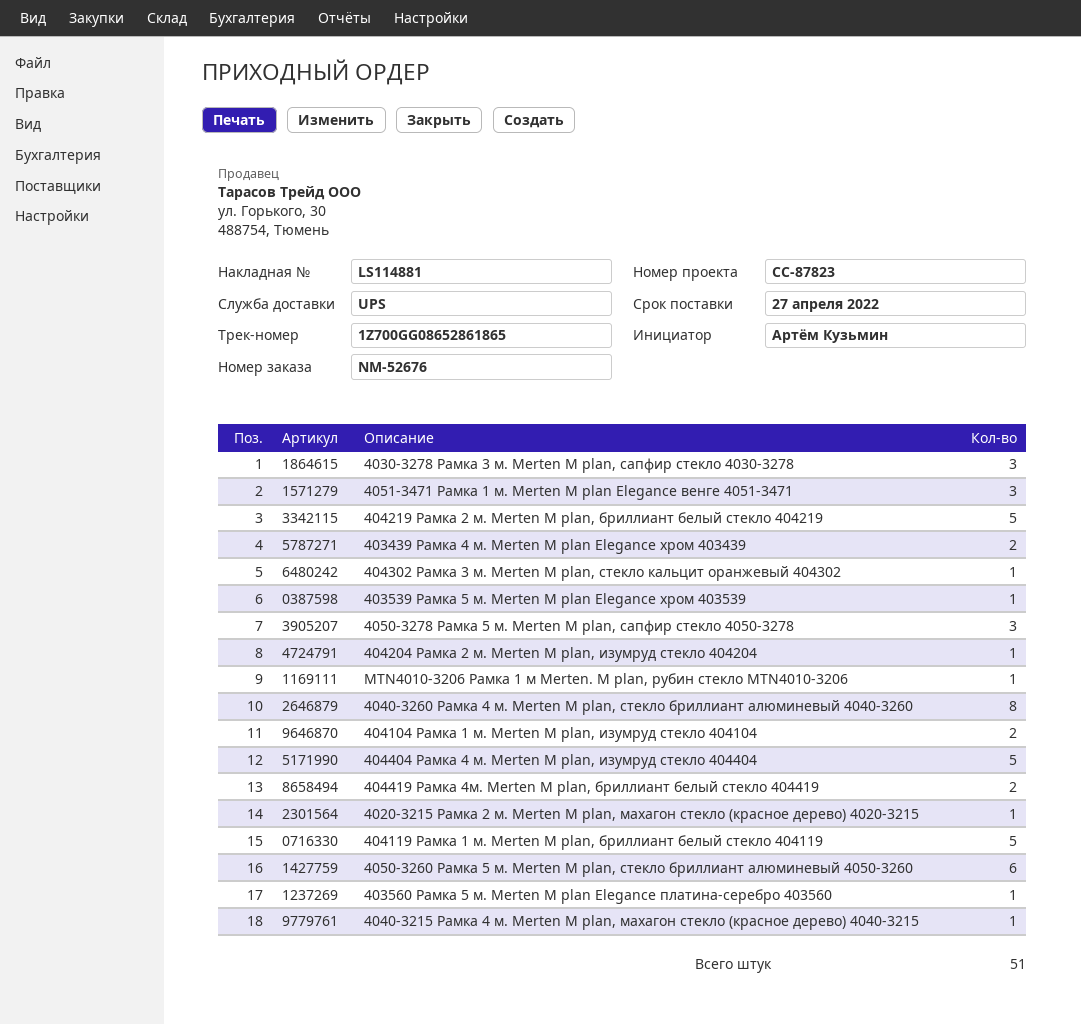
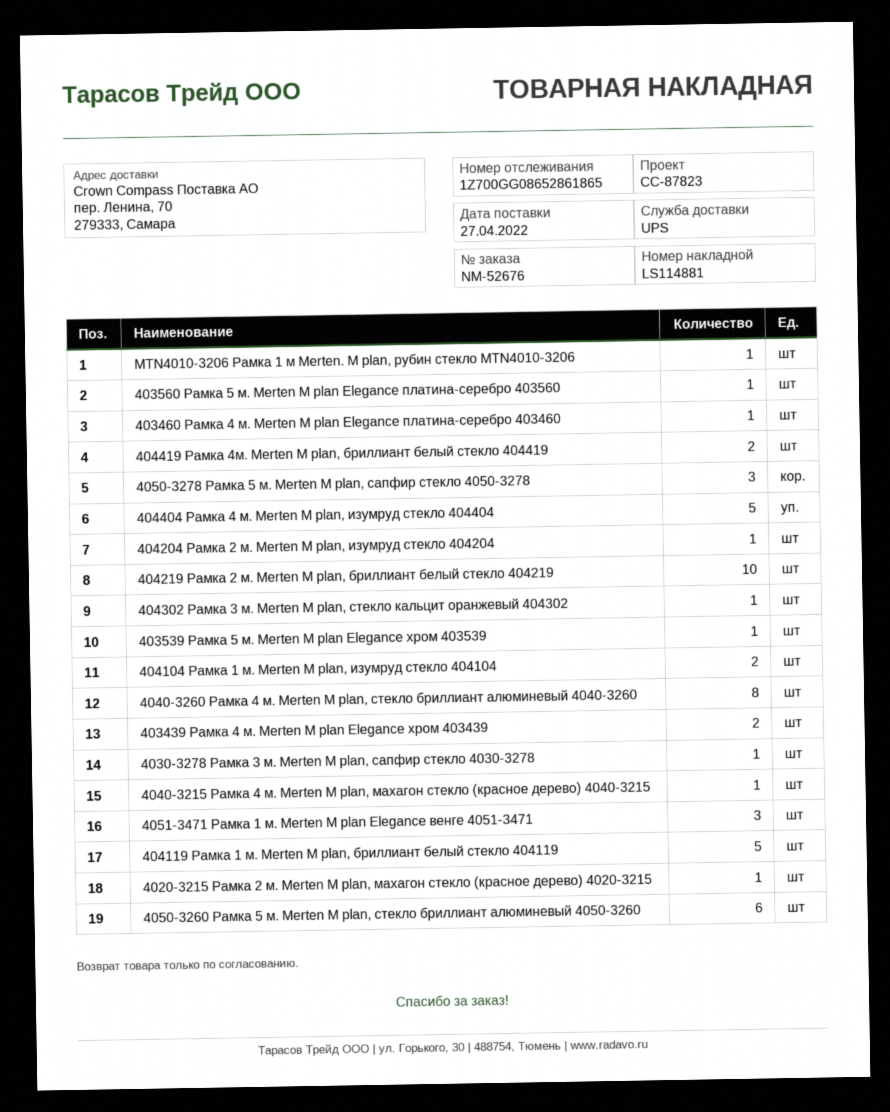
4030-3278 Рамка 3 м. Merten M plan, сапфир стекло 4030-3278: 3 -> 1
404219 Рамка 2 м. Merten M plan, бриллиант белый стекло 404219: 5 -> 10
403460 Рамка 4 м. Merten M plan Elegance платина-серебро 403460: none -> 1

